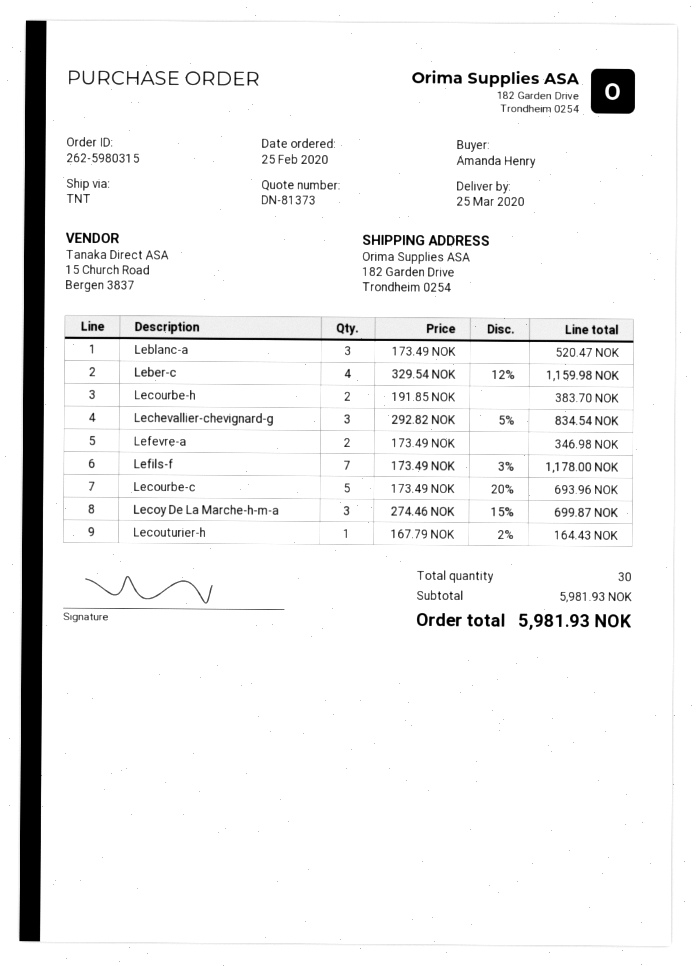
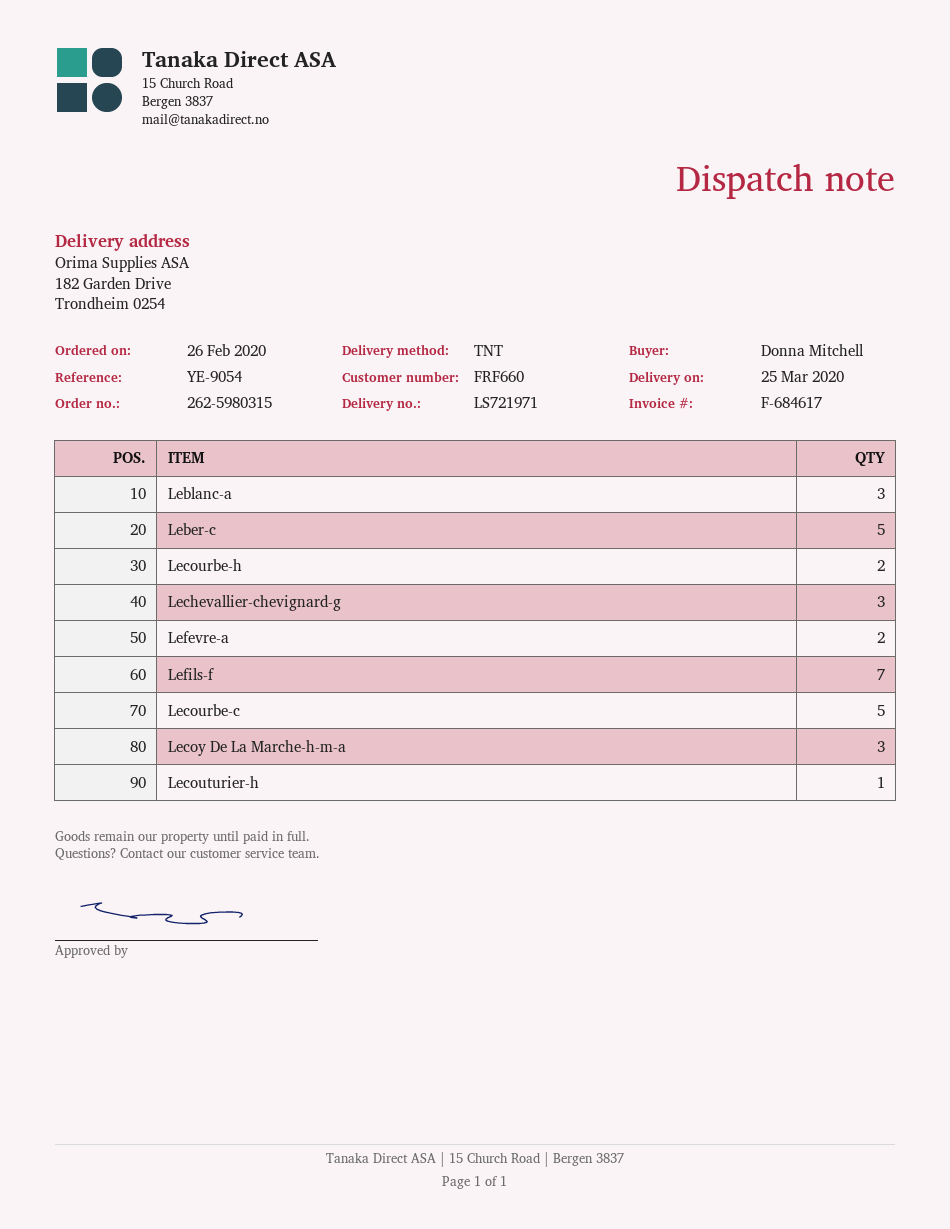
order date: 2020-02-25 -> 2020-02-26
ordered by: Amanda Henry -> Donna Mitchell
Leber-c: 4 -> 5

